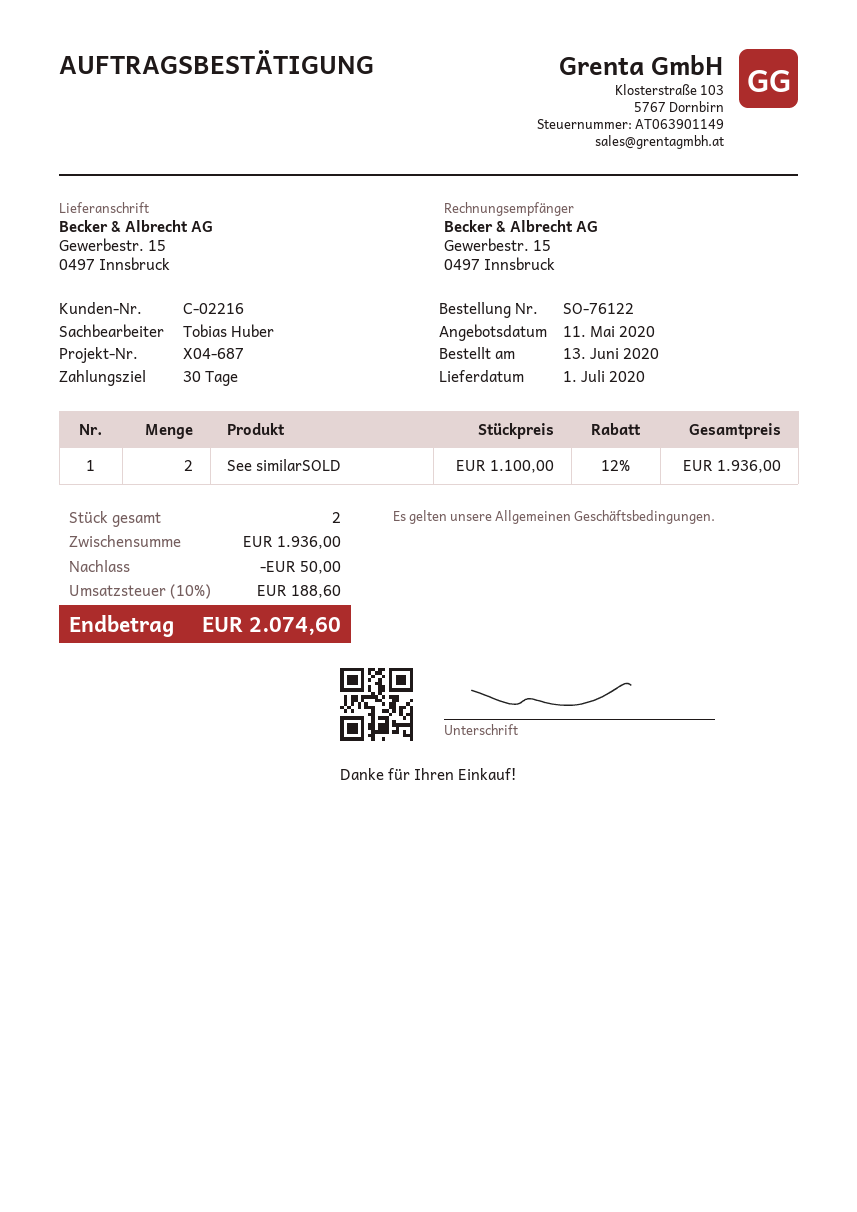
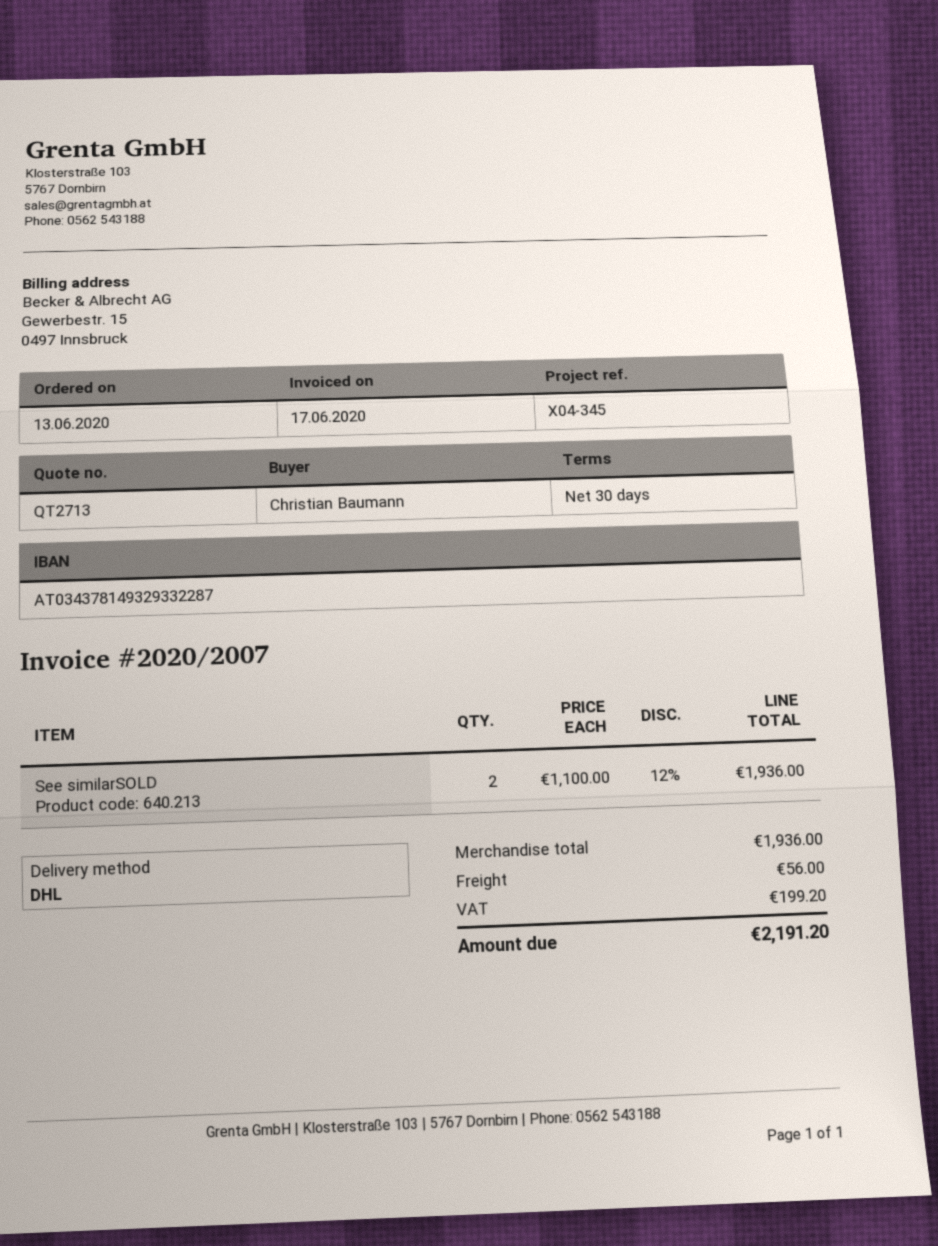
reference: X04-687 -> X04-345
discount: 50.00 -> none
shipping: none -> 56.00
tax: 188.60 -> 199.20
total: 2074.60 -> 2191.20

